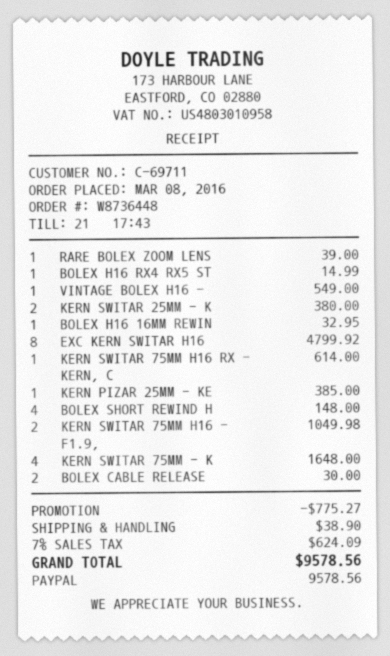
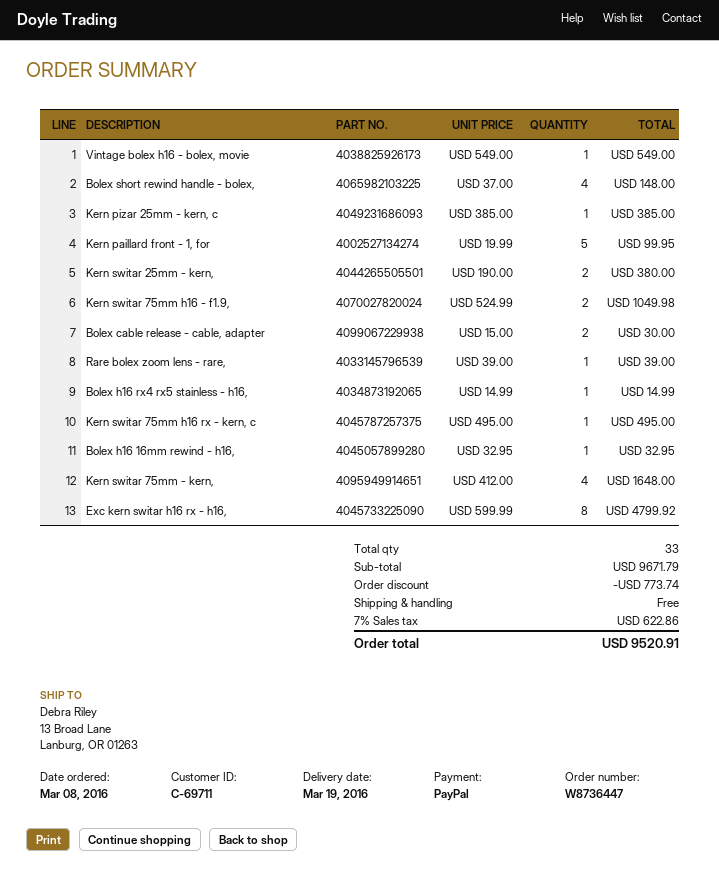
order number: W8736448 -> W8736447
KERN SWITAR 75MM H16 RX - KERN, C: 1 for 614.00 -> 1 for 495.00
Kern paillard front - 1, for: none -> 5 for 99.95
discount: 775.27 -> 773.74
shipping: 38.90 -> 0.00
tax: 7% = 624.09 -> 7% = 622.86
total: 9578.56 -> 9520.91

